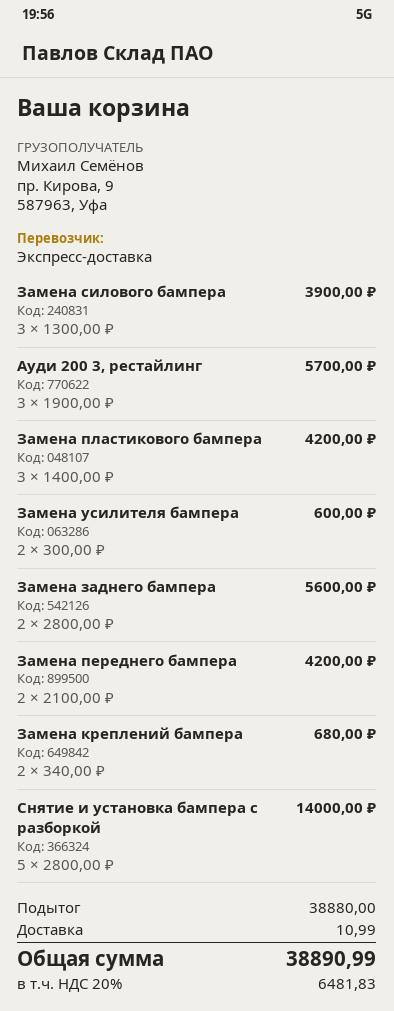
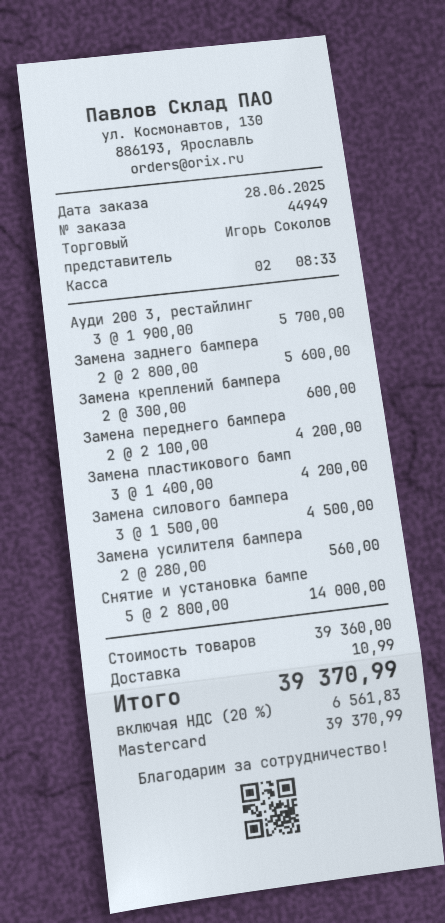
Замена силового бампера: 3 x 1300.00 = 3900.00 -> 3 x 1500.00 = 4500.00
Замена усилителя бампера: 2 x 300.00 = 600.00 -> 2 x 280.00 = 560.00
Замена креплений бампера: 2 x 340.00 = 680.00 -> 2 x 300.00 = 600.00
subtotal: 38880.00 -> 39360.00
tax: 20% = 6481.83 -> 20% = 6561.83
total: 38890.99 -> 39370.99

